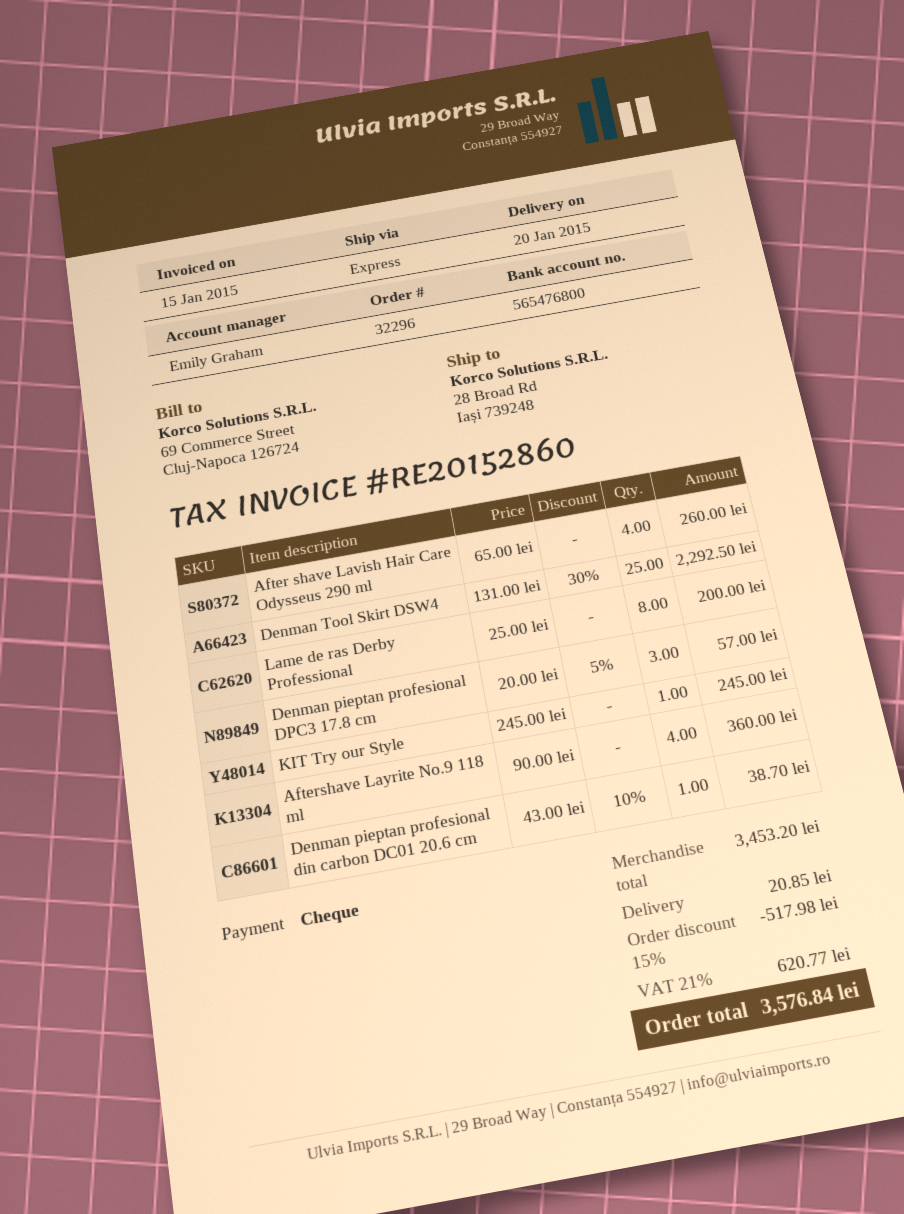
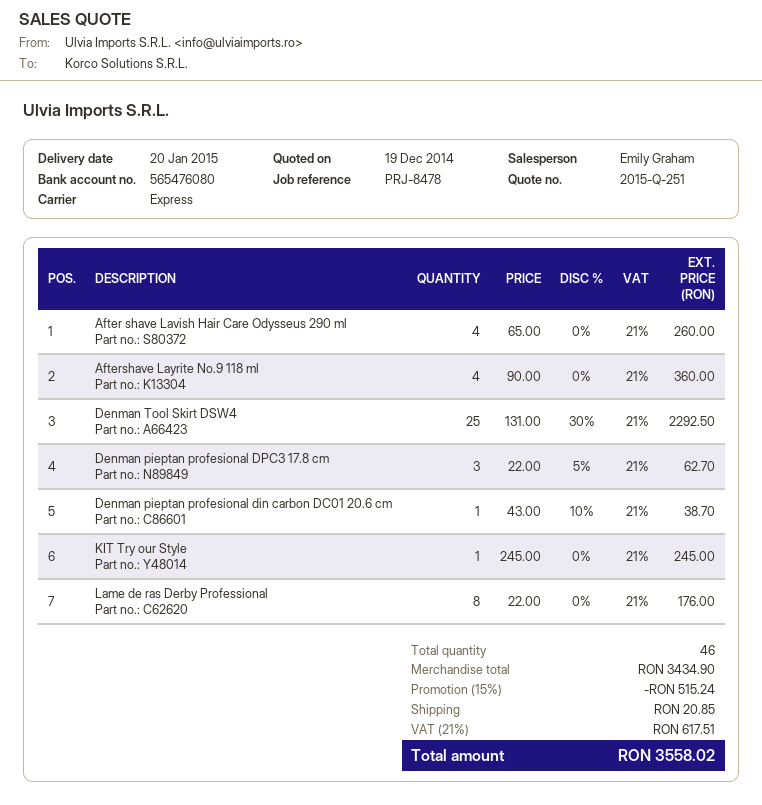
bank account: 565476800 -> 565476080
Lame de ras Derby Professional: 8 x 25.00 = 200.00 -> 8 x 22.00 = 176.00
Denman pieptan profesional DPC3 17.8 cm: 3 x 20.00 - 5% = 57.00 -> 3 x 22.00 - 5% = 62.70
subtotal: 3453.20 -> 3434.90
discount: 15% = 517.98 -> 15% = 515.24
tax: 21% = 620.77 -> 21% = 617.51
total: 3576.84 -> 3558.02

